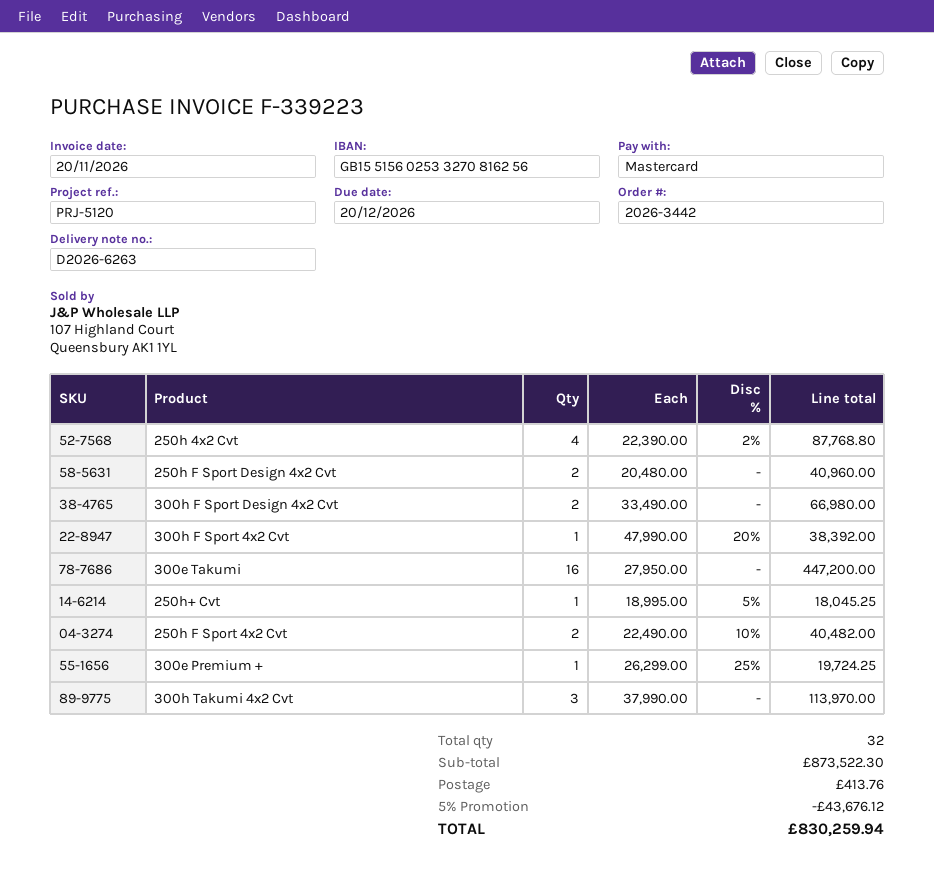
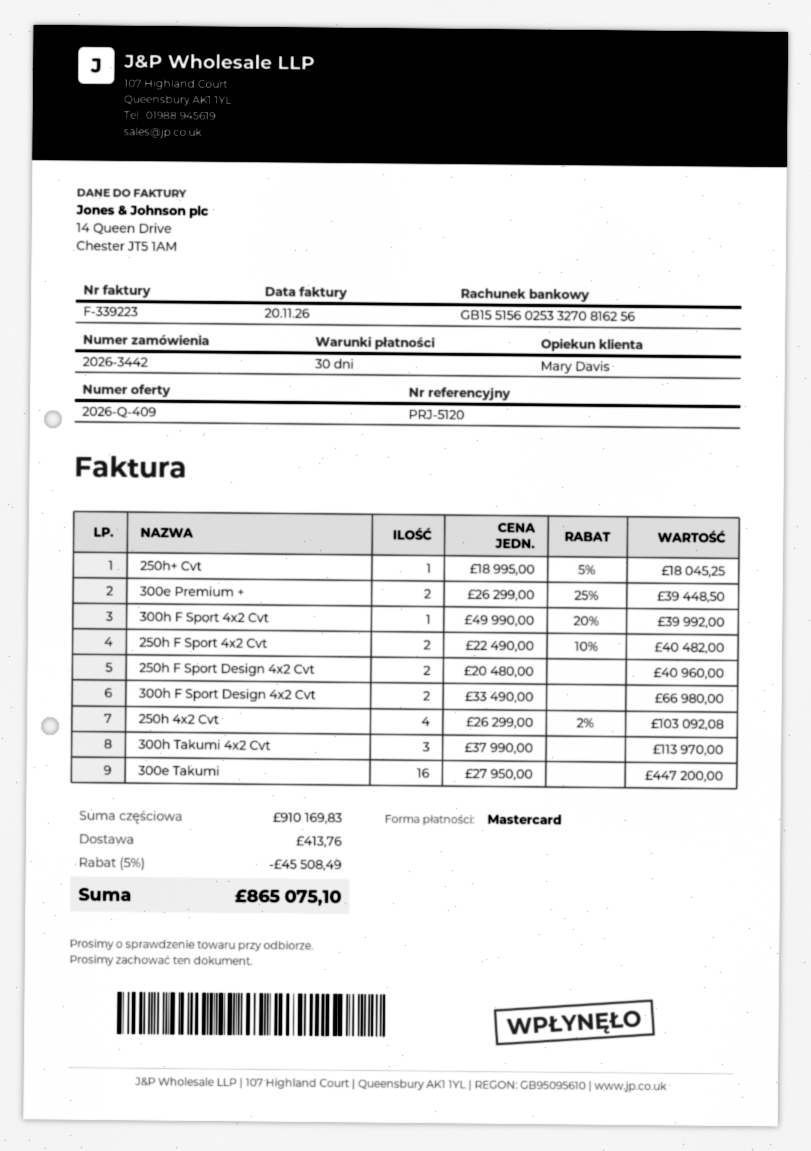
250h 4x2 Cvt: 4 x 22390.00 - 2% = 87768.80 -> 4 x 26299.00 - 2% = 103092.08
300h F Sport 4x2 Cvt: 1 x 47990.00 - 20% = 38392.00 -> 1 x 49990.00 - 20% = 39992.00
300e Premium +: 1 x 26299.00 - 25% = 19724.25 -> 2 x 26299.00 - 25% = 39448.50
subtotal: 873522.30 -> 910169.83
discount: 5% = 43676.12 -> 5% = 45508.49
total: 830259.94 -> 865075.10

